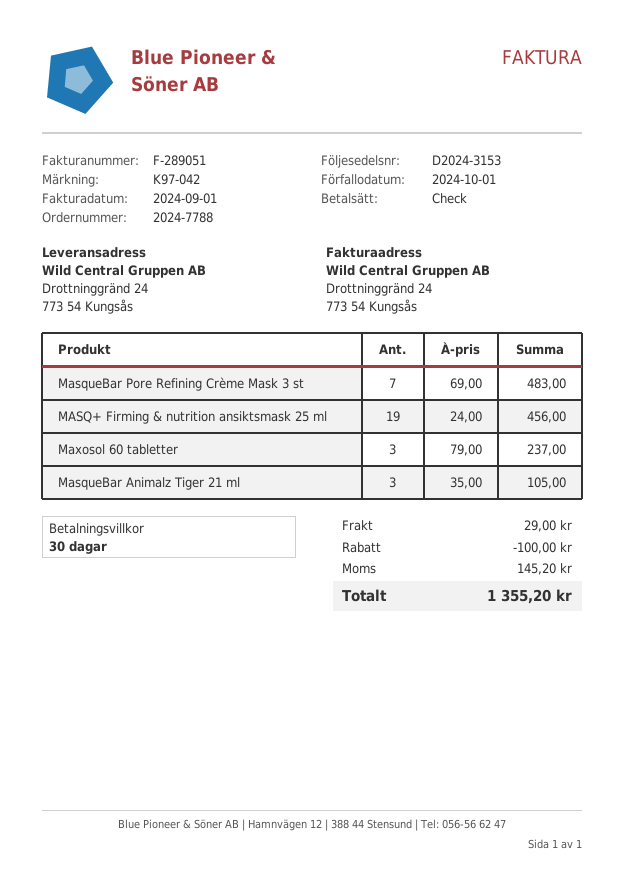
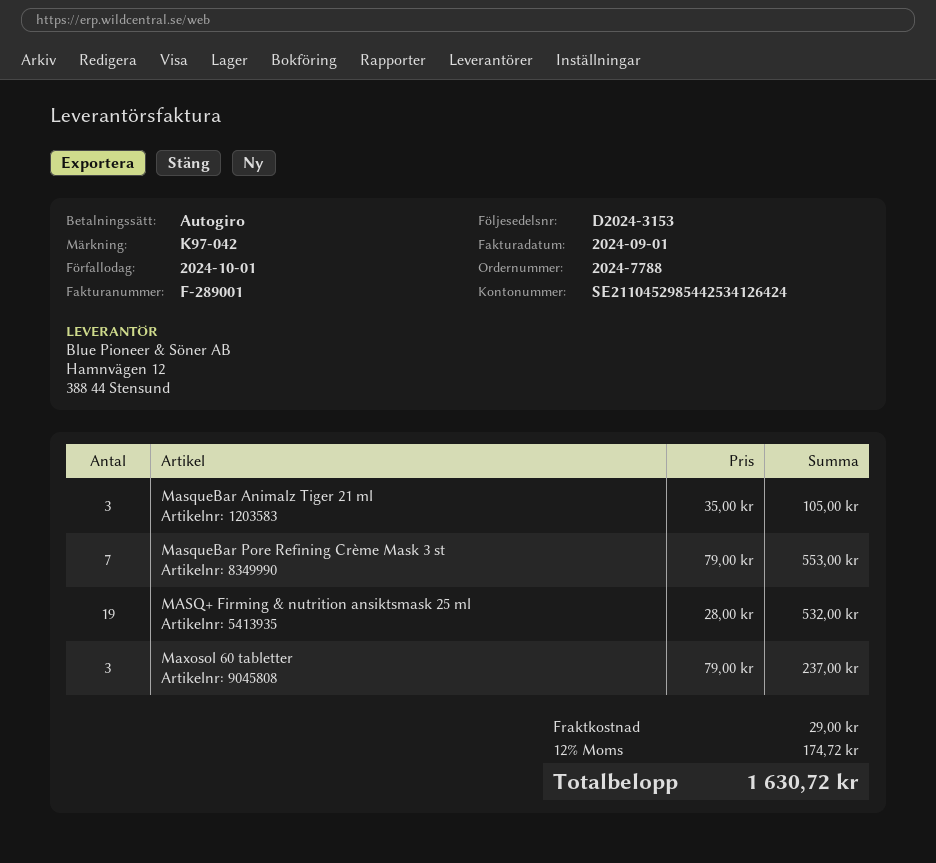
invoice number: F-289051 -> F-289001
payment method: cheque -> direct debit
MasqueBar Pore Refining Crème Mask 3 st: 7 x 69.00 = 483.00 -> 7 x 79.00 = 553.00
MASQ+ Firming & nutrition ansiktsmask 25 ml: 19 x 24.00 = 456.00 -> 19 x 28.00 = 532.00
discount: 100.00 -> none
tax: 145.20 -> 174.72
total: 1355.20 -> 1630.72

